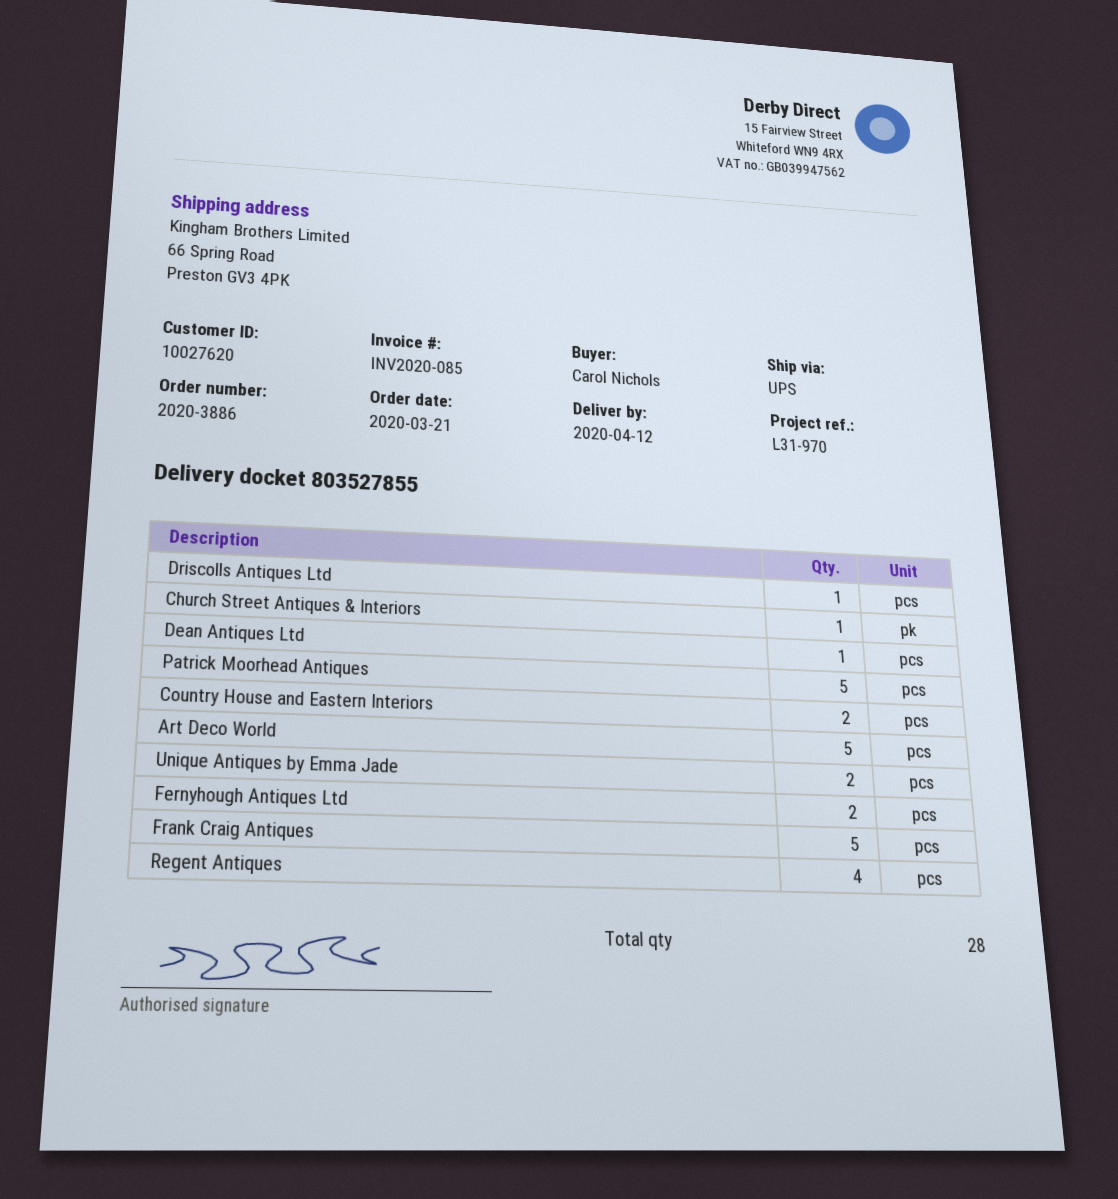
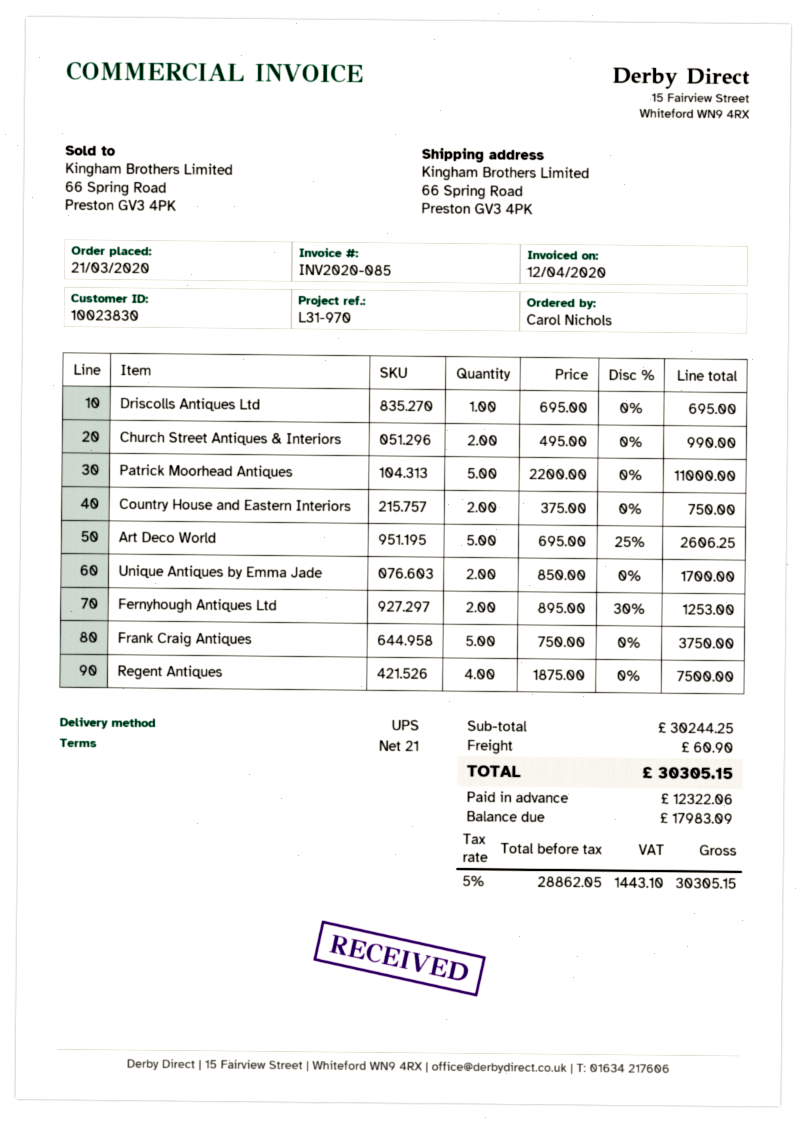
customer number: 10027620 -> 10023830
Church Street Antiques & Interiors: 1 -> 2
Dean Antiques Ltd: 1 -> none

